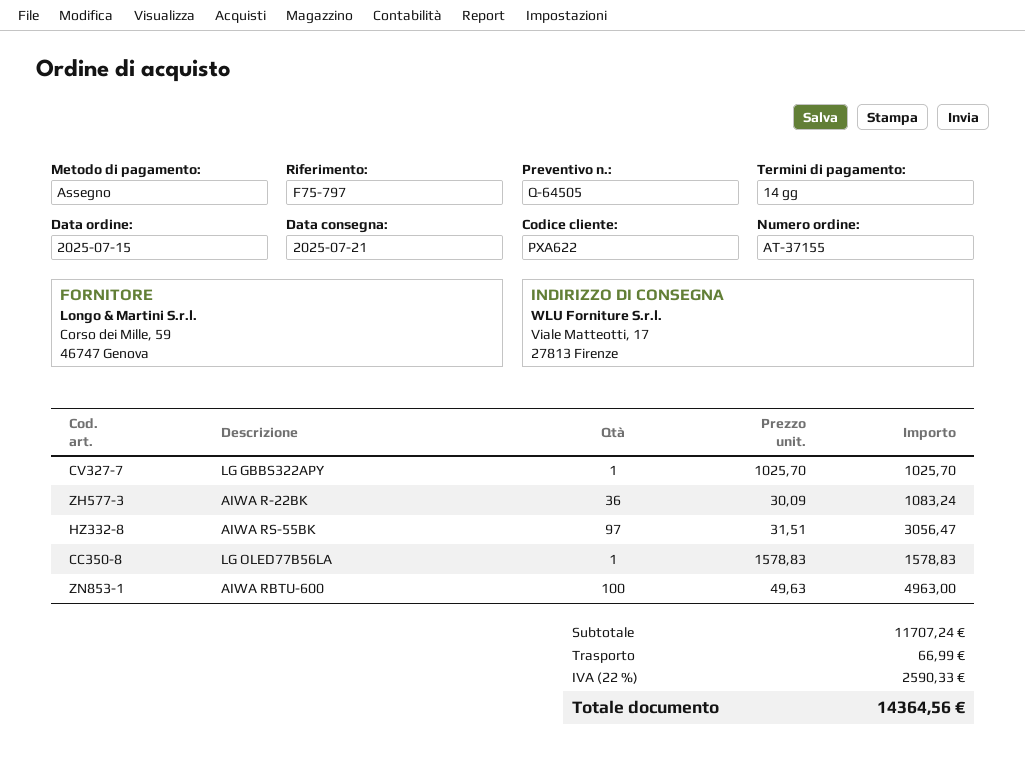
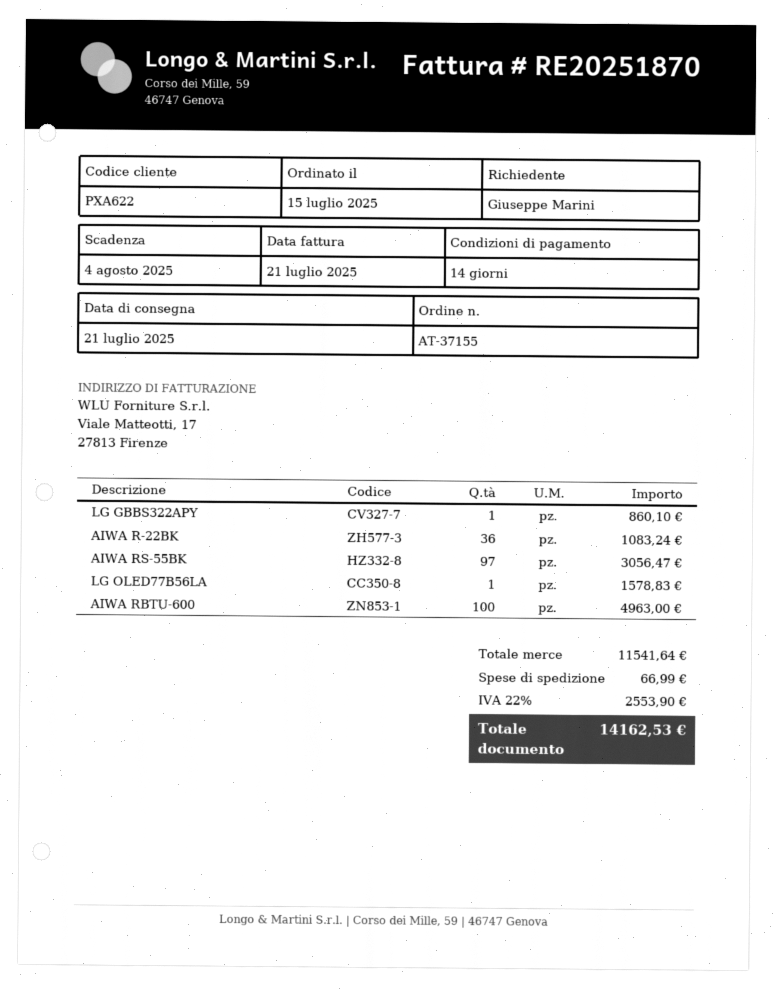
LG GBBS322APY: 1 for 1025.70 -> 1 for 860.10
subtotal: 11707.24 -> 11541.64
tax: 22% = 2590.33 -> 22% = 2553.90
total: 14364.56 -> 14162.53

